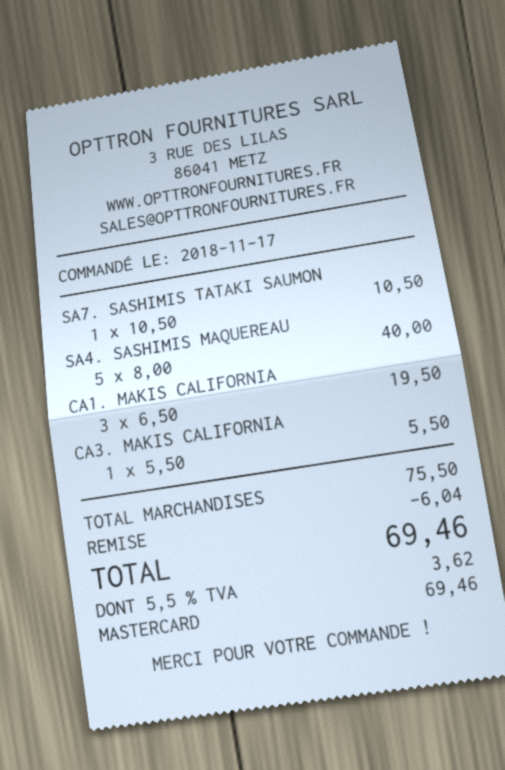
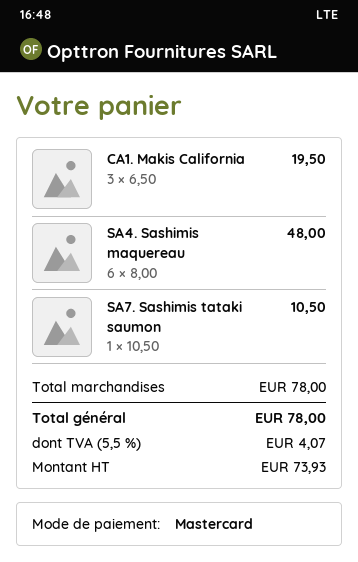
SA4. SASHIMIS MAQUEREAU: 5 x 8.00 = 40.00 -> 6 x 8.00 = 48.00
CA3. MAKIS CALIFORNIA: 1 x 5.50 = 5.50 -> none
subtotal: 75.50 -> 78.00
discount: 6.04 -> none
tax: 5.5% = 3.62 -> 5.5% = 4.07
total: 69.46 -> 78.00

